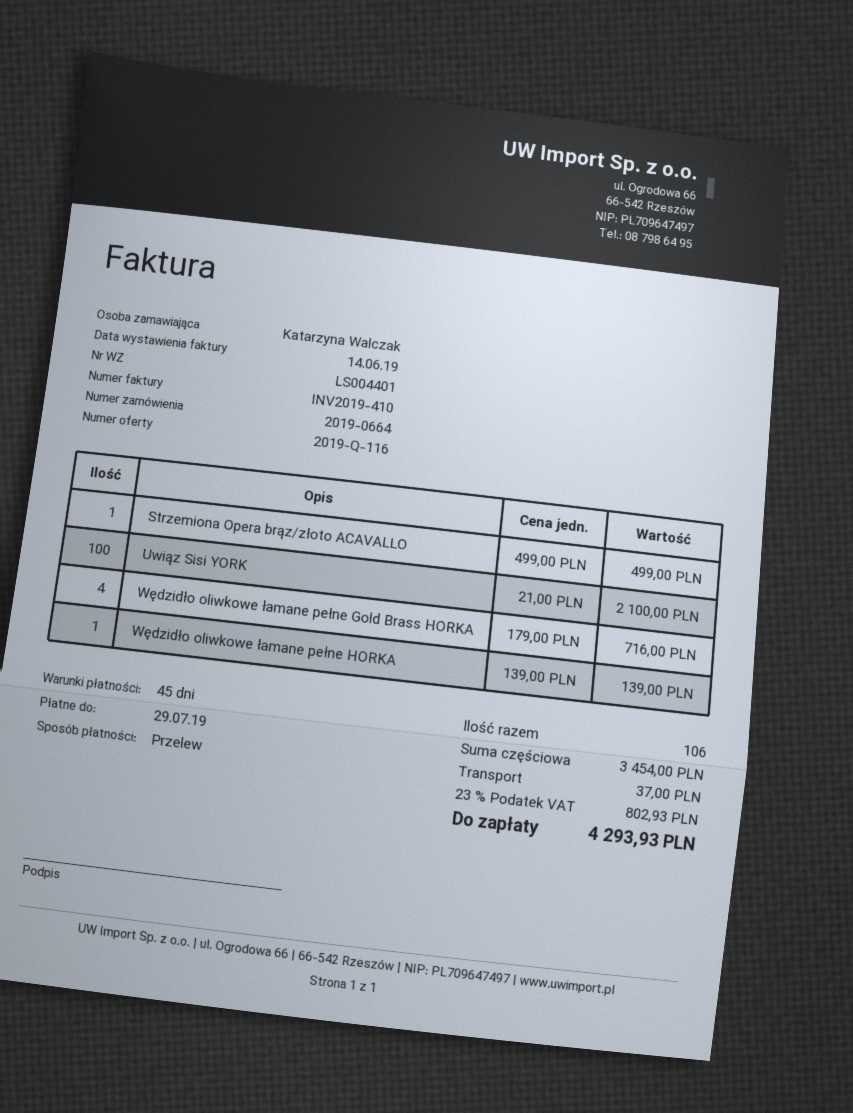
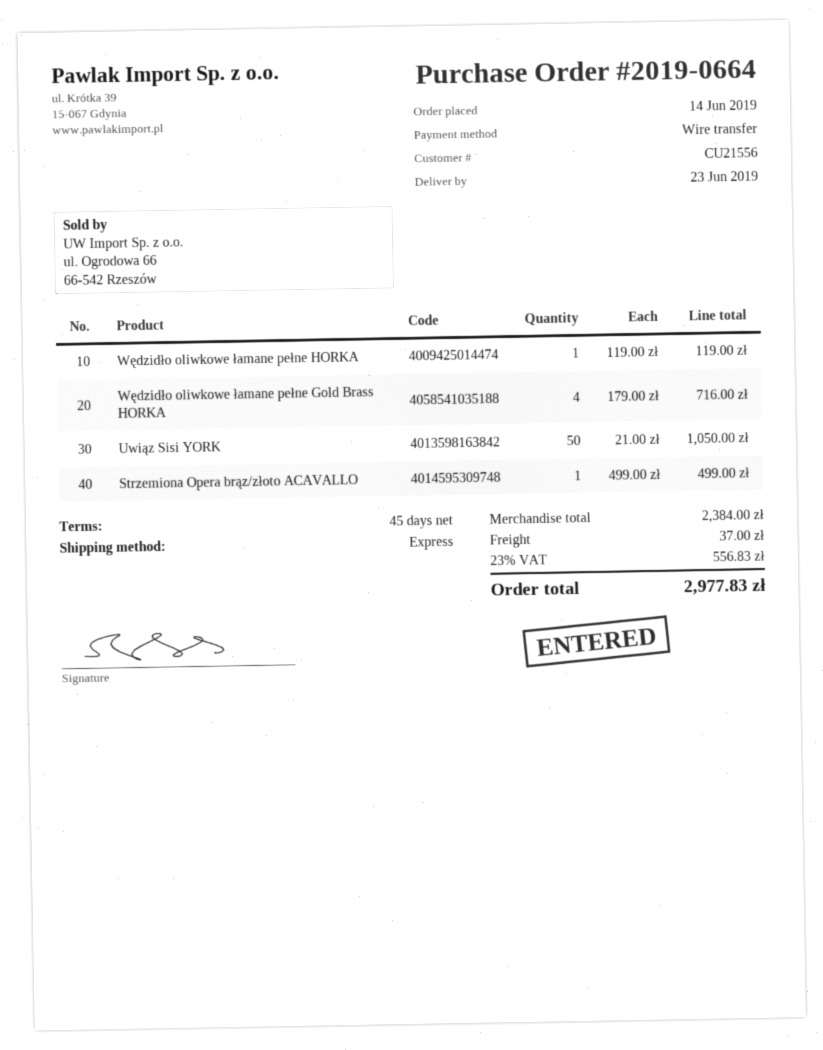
Uwiąz Sisi YORK: 100 x 21.00 = 2100.00 -> 50 x 21.00 = 1050.00
Wędzidło oliwkowe łamane pełne HORKA: 1 x 139.00 = 139.00 -> 1 x 119.00 = 119.00
subtotal: 3454.00 -> 2384.00
tax: 23% = 802.93 -> 23% = 556.83
total: 4293.93 -> 2977.83

